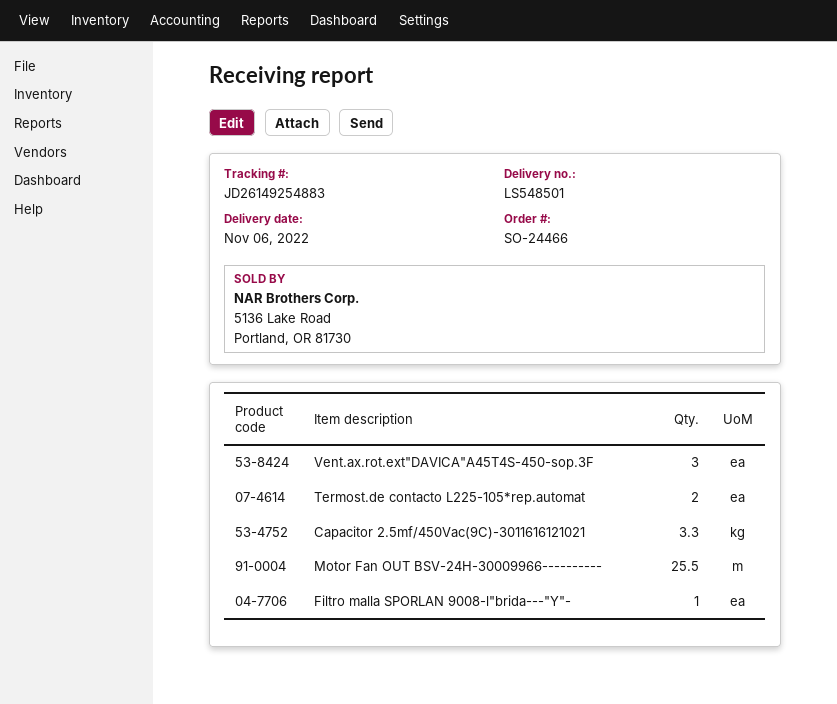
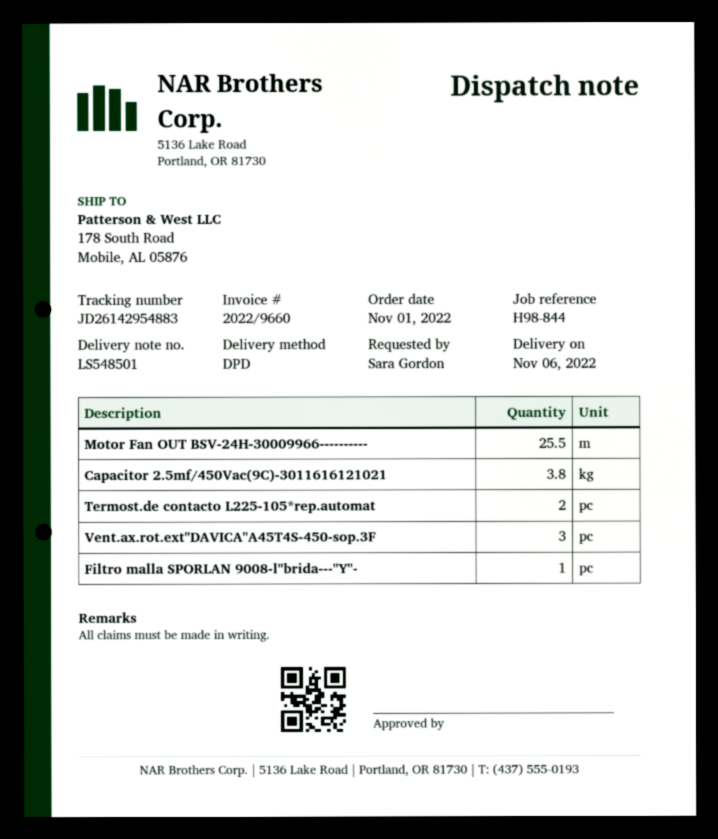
tracking number: JD26149254883 -> JD26142954883
Capacitor 2.5mf/450Vac(9C)-3011616121021: 3.3 -> 3.8

